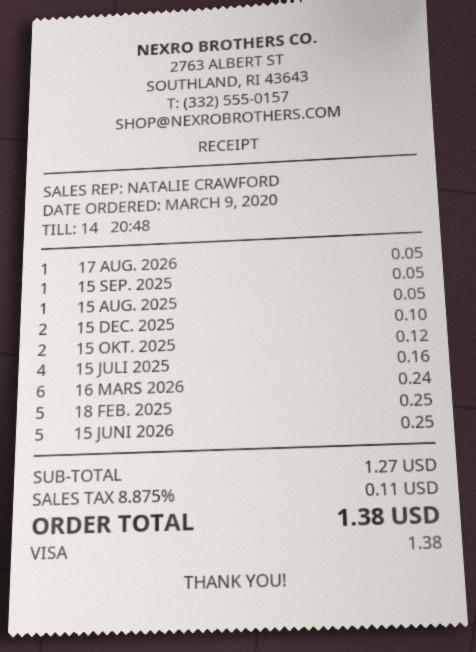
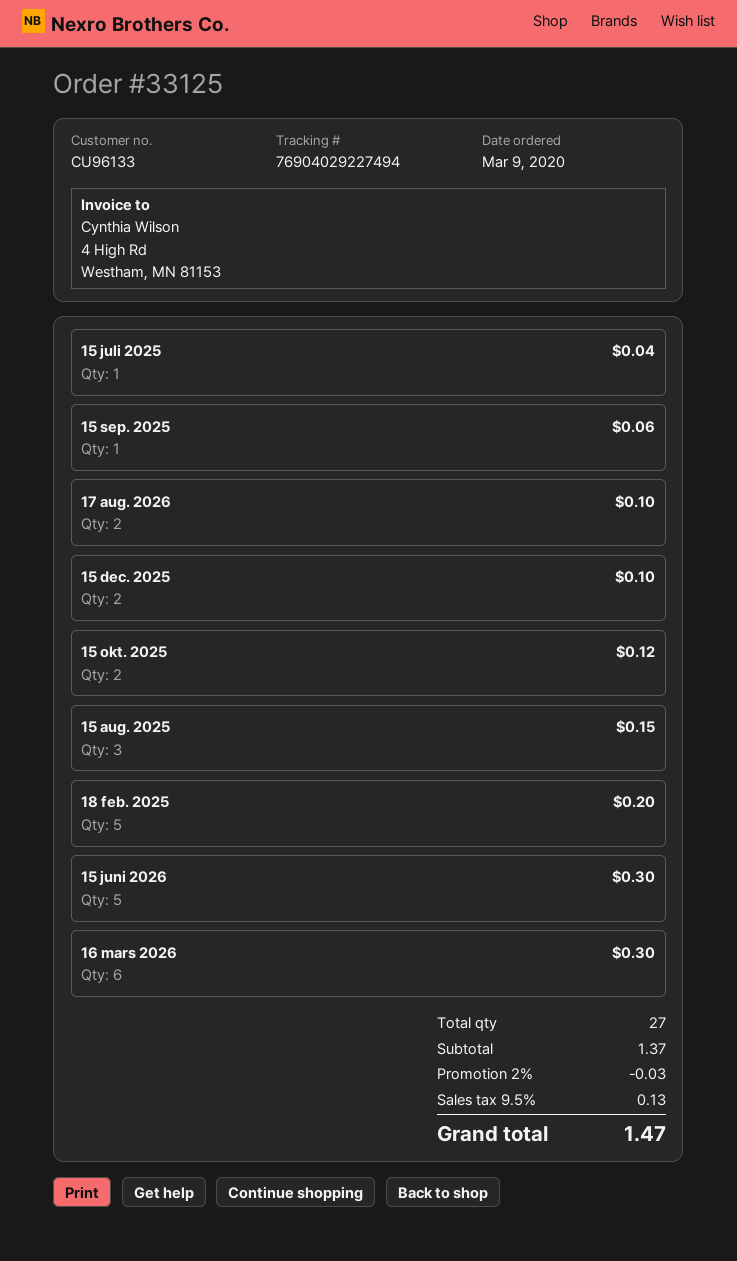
17 AUG. 2026: 1 for 0.05 -> 2 for 0.10
15 SEP. 2025: 1 for 0.05 -> 1 for 0.06
15 AUG. 2025: 1 for 0.05 -> 3 for 0.15
15 JULI 2025: 4 for 0.16 -> 1 for 0.04
16 MARS 2026: 6 for 0.24 -> 6 for 0.30
18 FEB. 2025: 5 for 0.25 -> 5 for 0.20
15 JUNI 2026: 5 for 0.25 -> 5 for 0.30
subtotal: 1.27 -> 1.37
discount: none -> 2% = 0.03
tax: 8.875% = 0.11 -> 9.5% = 0.13
total: 1.38 -> 1.47

